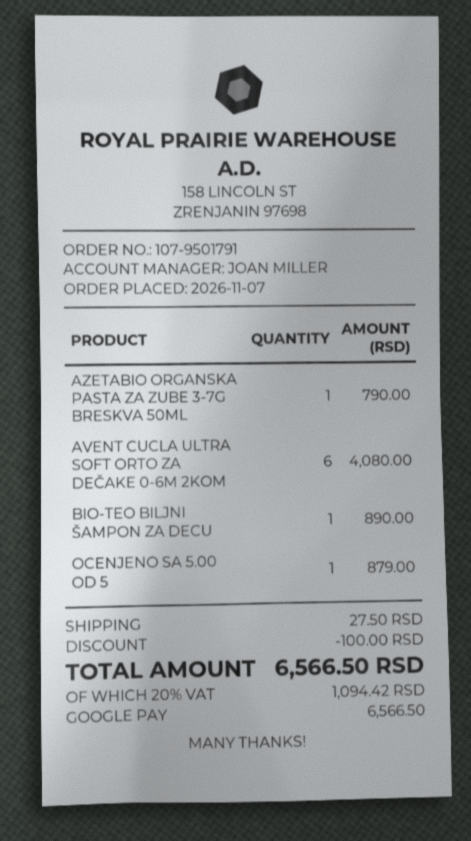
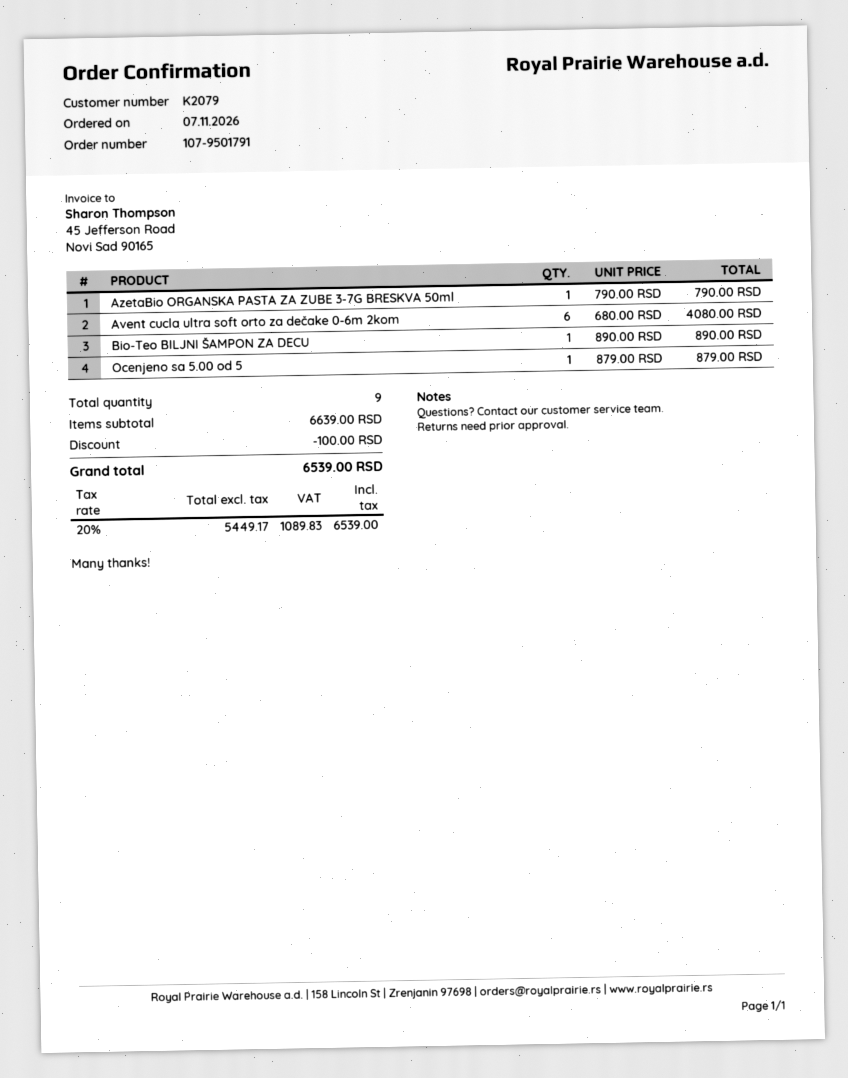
shipping: 27.50 -> none
tax: 20% = 1094.42 -> 20% = 1089.83
total: 6566.50 -> 6539.00

